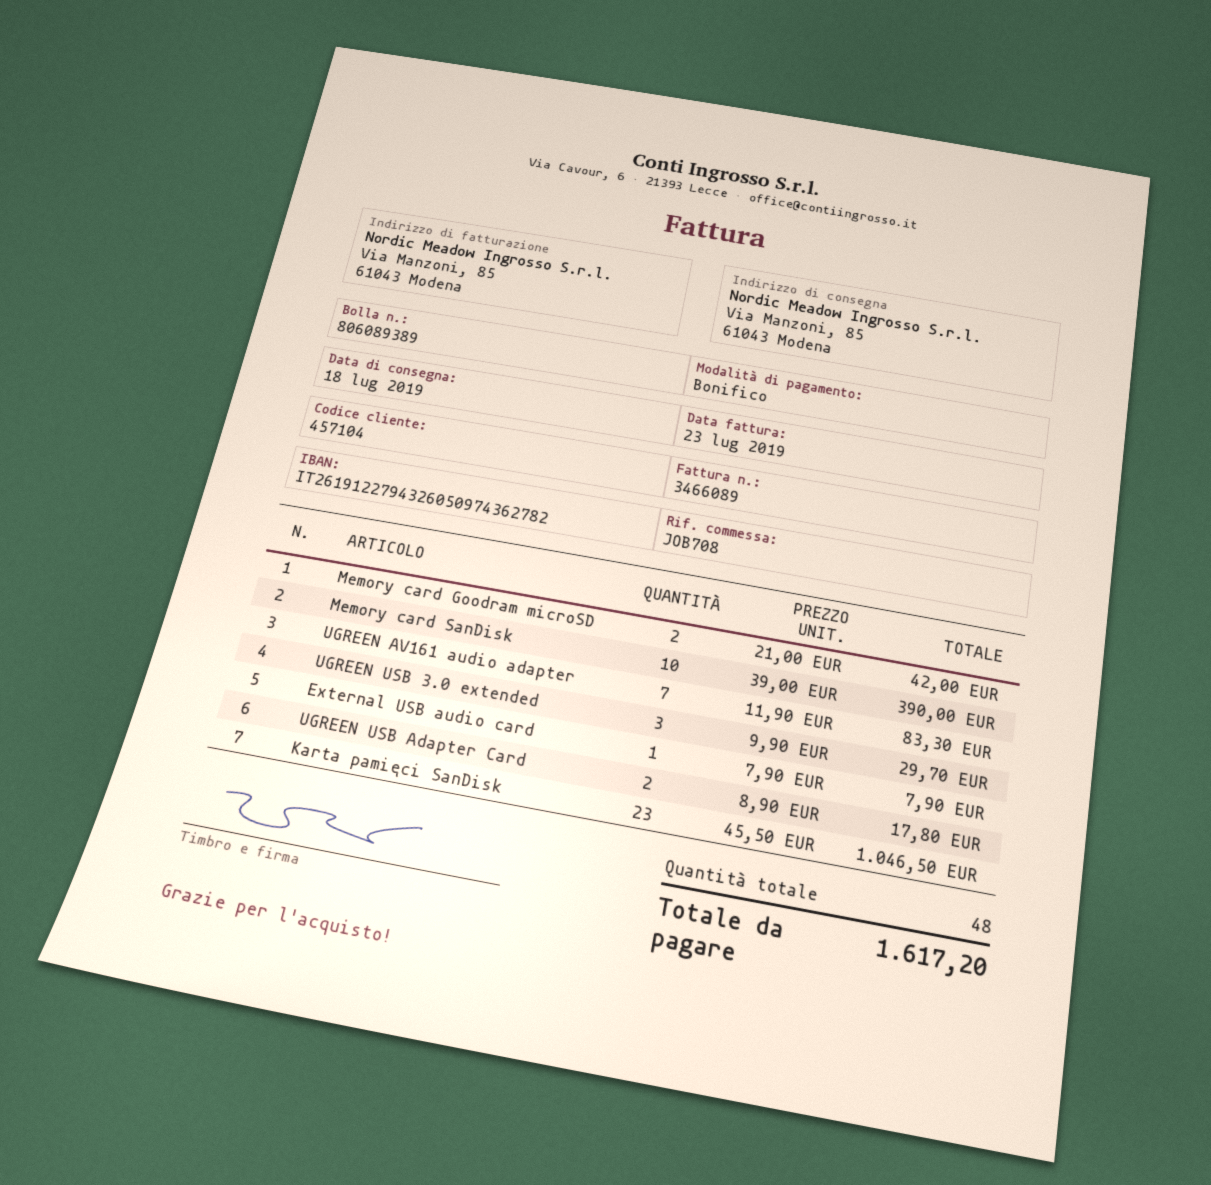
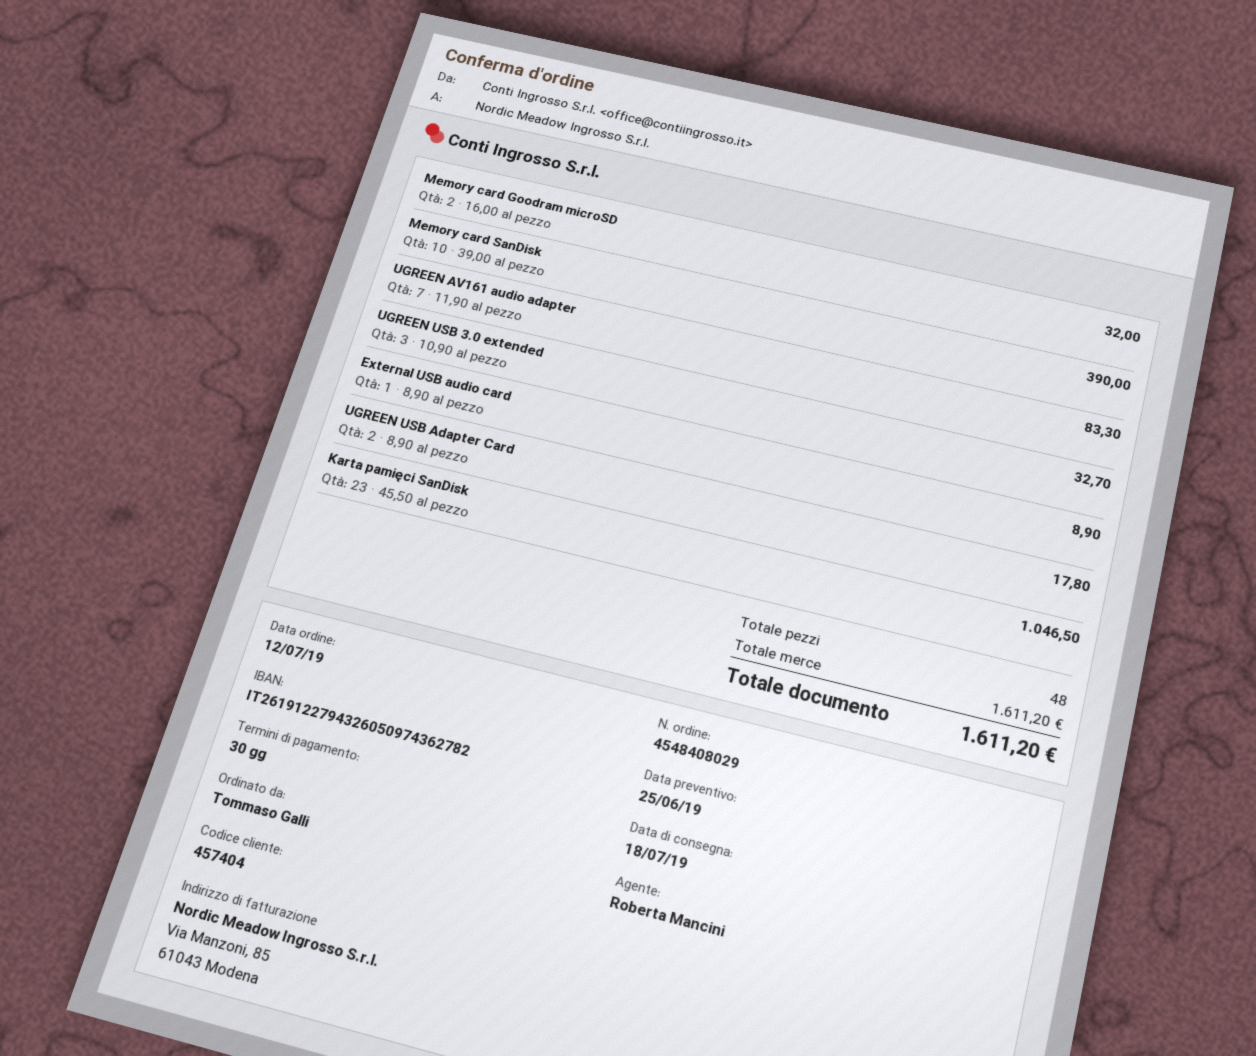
customer number: 457104 -> 457404
Memory card Goodram microSD: 2 x 21.00 = 42.00 -> 2 x 16.00 = 32.00
UGREEN USB 3.0 extended: 3 x 9.90 = 29.70 -> 3 x 10.90 = 32.70
External USB audio card: 1 x 7.90 = 7.90 -> 1 x 8.90 = 8.90
total: 1617.20 -> 1611.20

